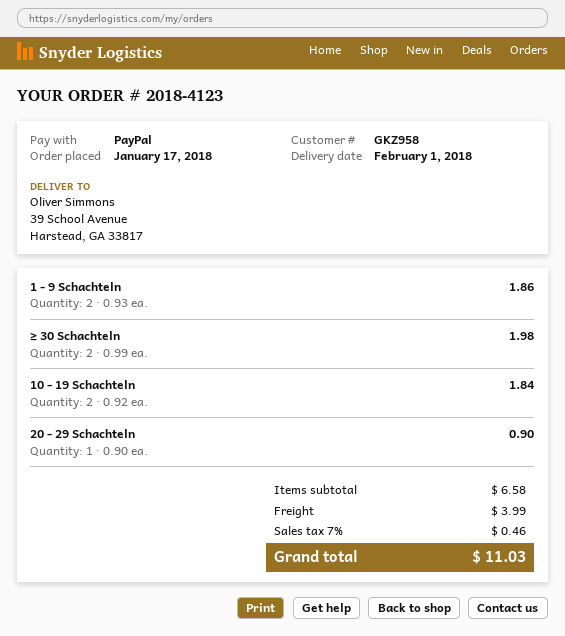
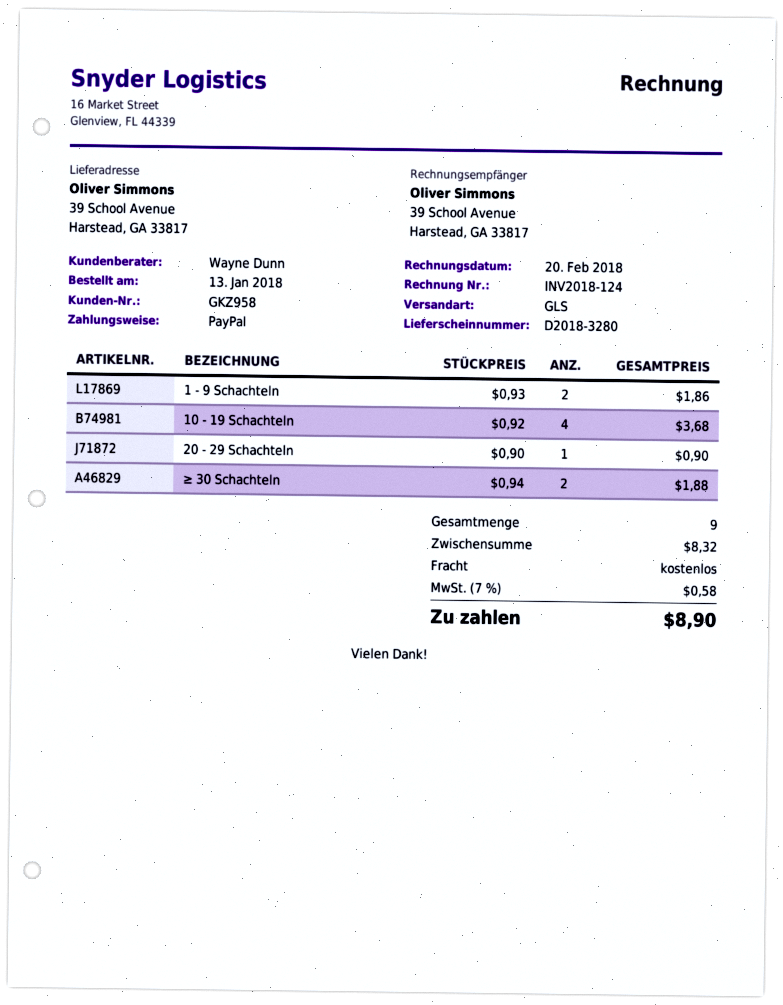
order date: 2018-01-17 -> 2018-01-13
≥ 30 Schachteln: 2 x 0.99 = 1.98 -> 2 x 0.94 = 1.88
10 - 19 Schachteln: 2 x 0.92 = 1.84 -> 4 x 0.92 = 3.68
subtotal: 6.58 -> 8.32
shipping: 3.99 -> 0.00
tax: 7% = 0.46 -> 7% = 0.58
total: 11.03 -> 8.90

